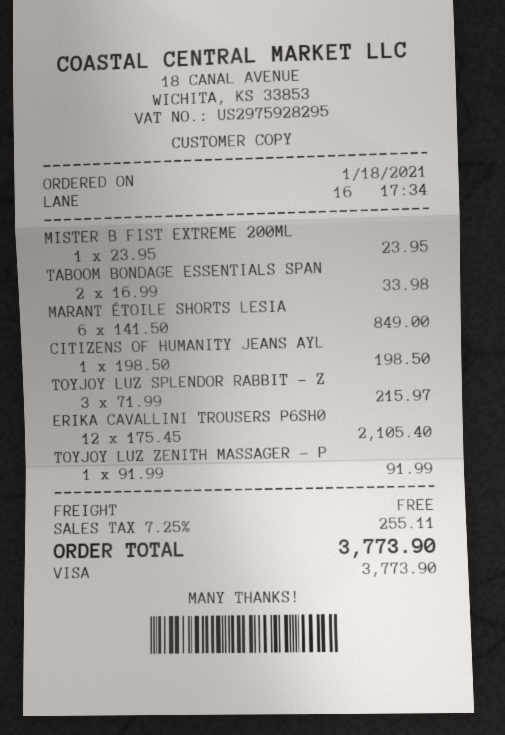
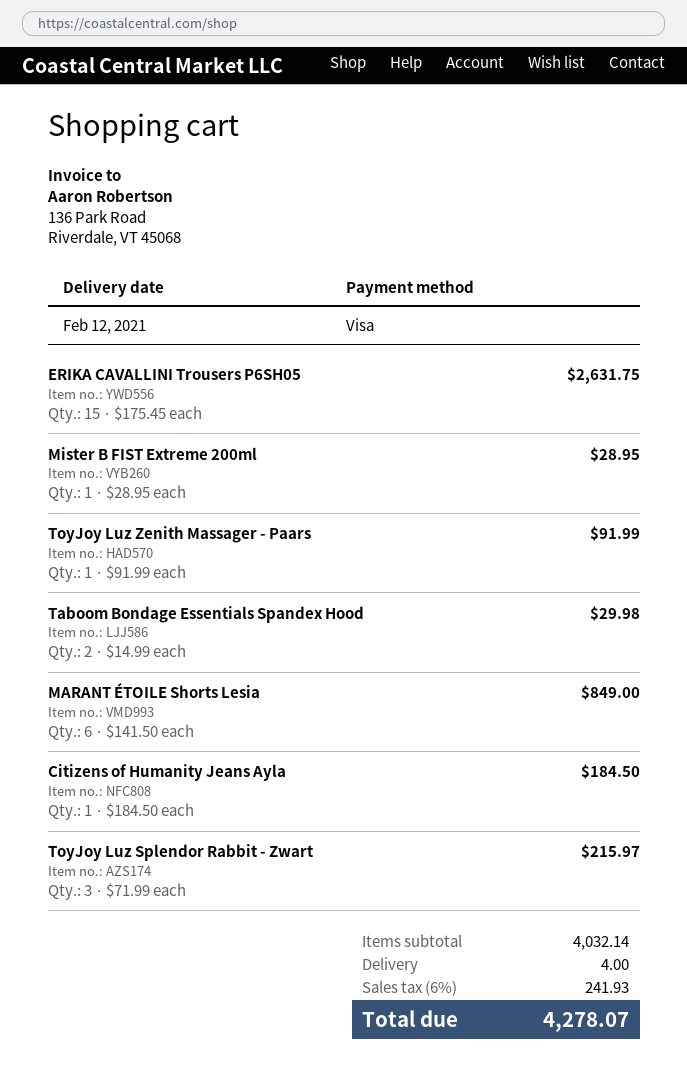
MISTER B FIST EXTREME 200ML: 1 x 23.95 = 23.95 -> 1 x 28.95 = 28.95
TABOOM BONDAGE ESSENTIALS SPAN: 2 x 16.99 = 33.98 -> 2 x 14.99 = 29.98
CITIZENS OF HUMANITY JEANS AYL: 1 x 198.50 = 198.50 -> 1 x 184.50 = 184.50
ERIKA CAVALLINI TROUSERS P6SH0: 12 x 175.45 = 2105.40 -> 15 x 175.45 = 2631.75
shipping: 0.00 -> 4.00
tax: 7.25% = 255.11 -> 6% = 241.93
total: 3773.90 -> 4278.07

